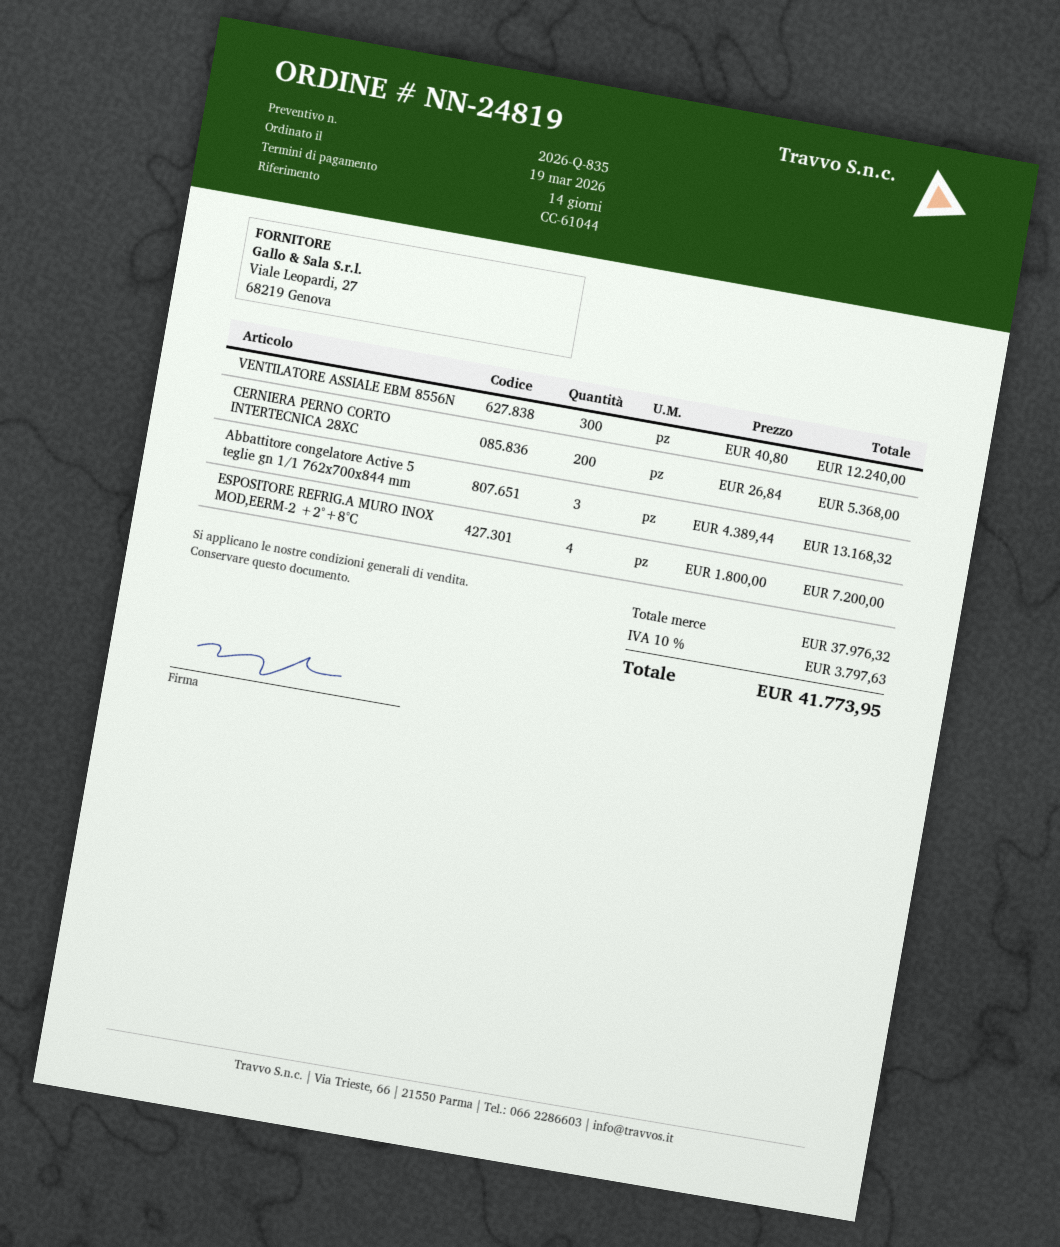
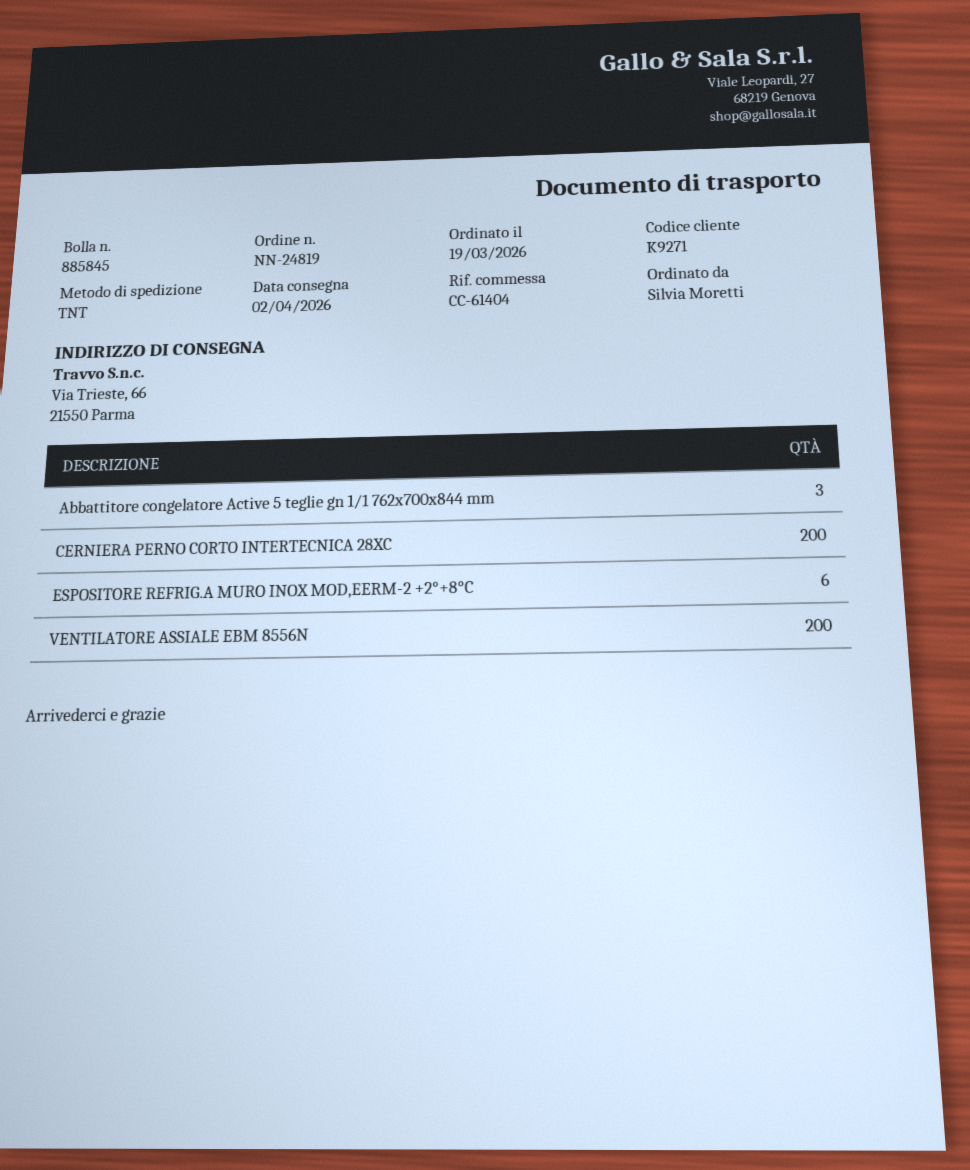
reference: CC-61044 -> CC-61404
VENTILATORE ASSIALE EBM 8556N: 300 -> 200
ESPOSITORE REFRIG.A MURO INOX MOD,EERM-2 +2°+8°C: 4 -> 6

